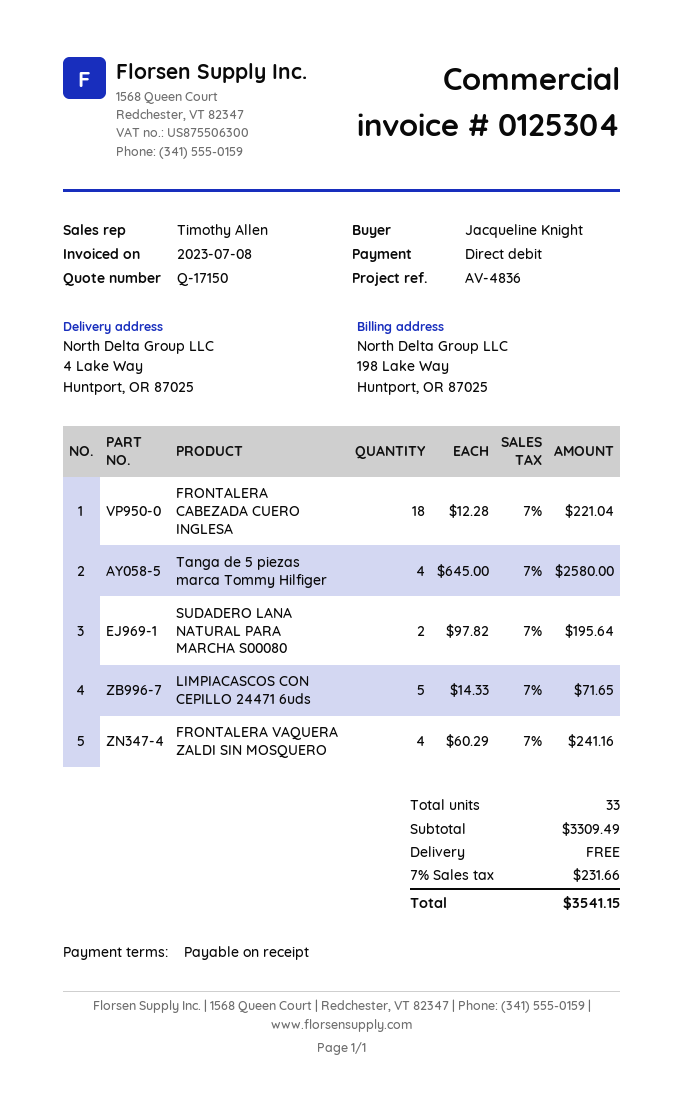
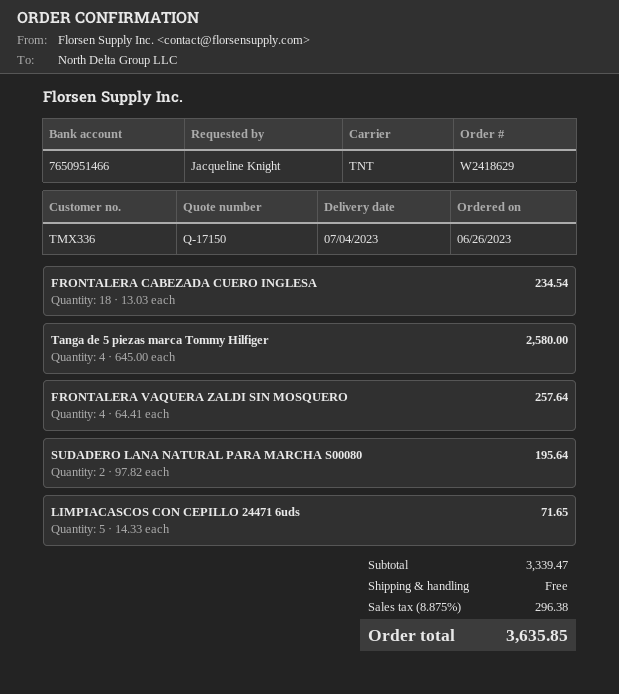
FRONTALERA CABEZADA CUERO INGLESA: 18 x 12.28 = 221.04 -> 18 x 13.03 = 234.54
FRONTALERA VAQUERA ZALDI SIN MOSQUERO: 4 x 60.29 = 241.16 -> 4 x 64.41 = 257.64
subtotal: 3309.49 -> 3339.47
tax: 7% = 231.66 -> 8.875% = 296.38
total: 3541.15 -> 3635.85

